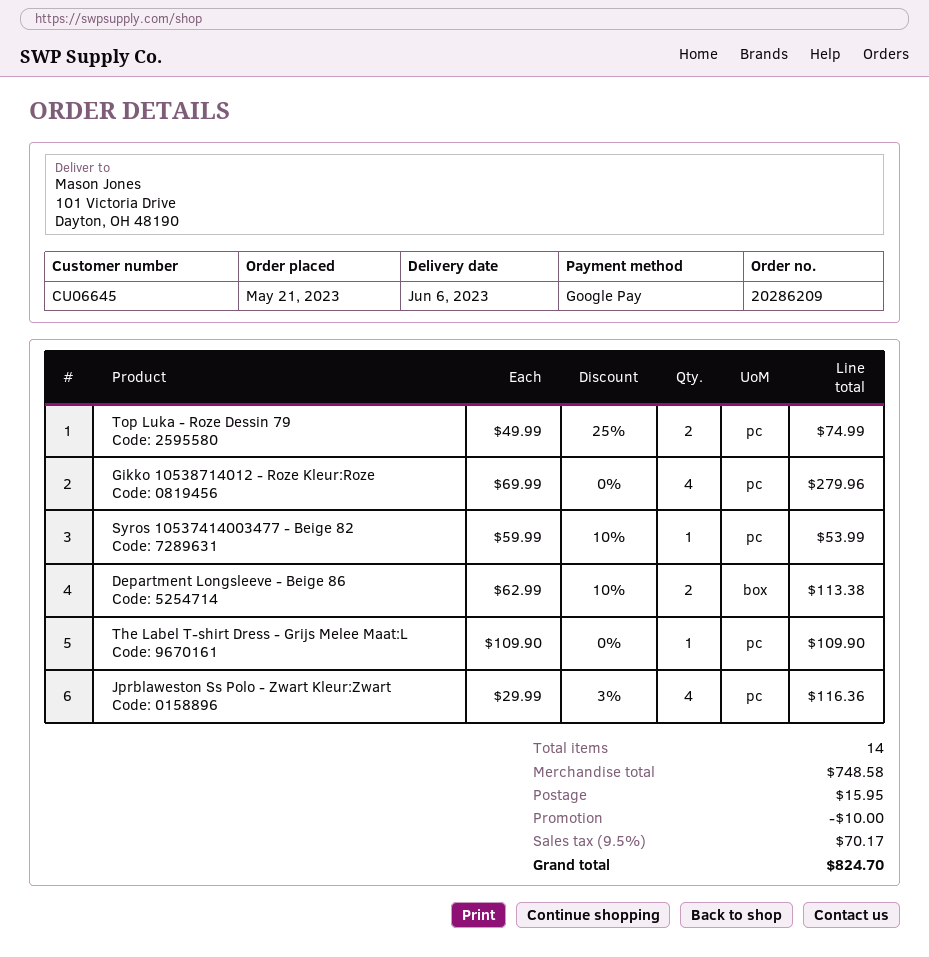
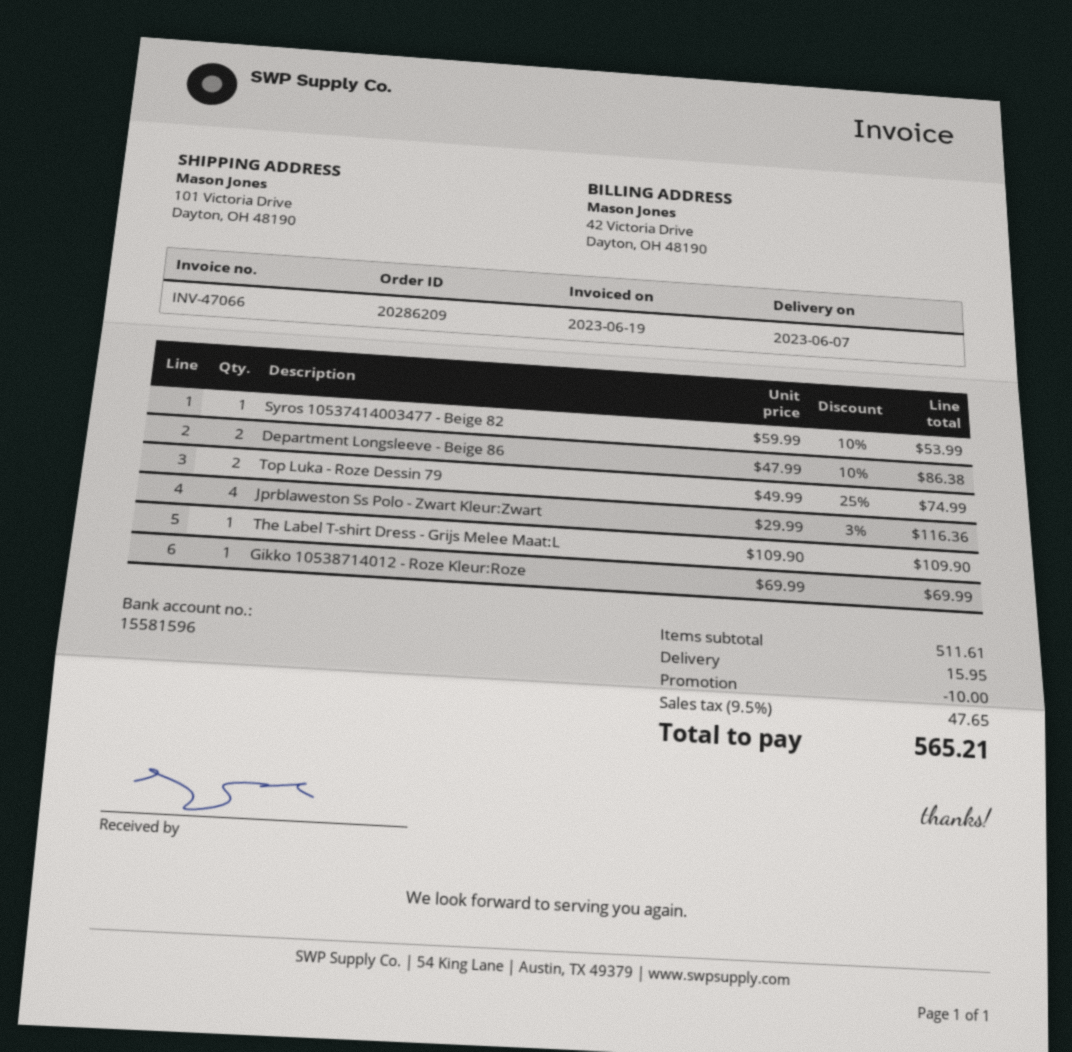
delivery date: 2023-06-06 -> 2023-06-07
Gikko 10538714012 - Roze Kleur:Roze: 4 x 69.99 = 279.96 -> 1 x 69.99 = 69.99
Department Longsleeve - Beige 86: 2 x 62.99 - 10% = 113.38 -> 2 x 47.99 - 10% = 86.38
subtotal: 748.58 -> 511.61
tax: 9.5% = 70.17 -> 9.5% = 47.65
total: 824.70 -> 565.21

